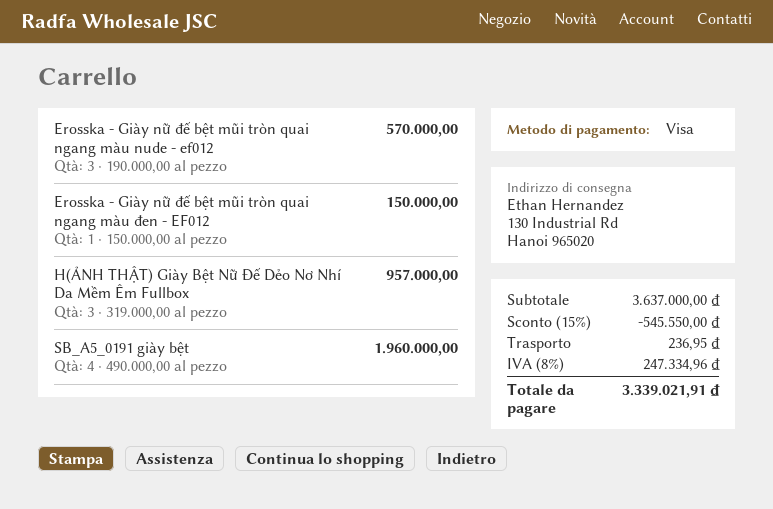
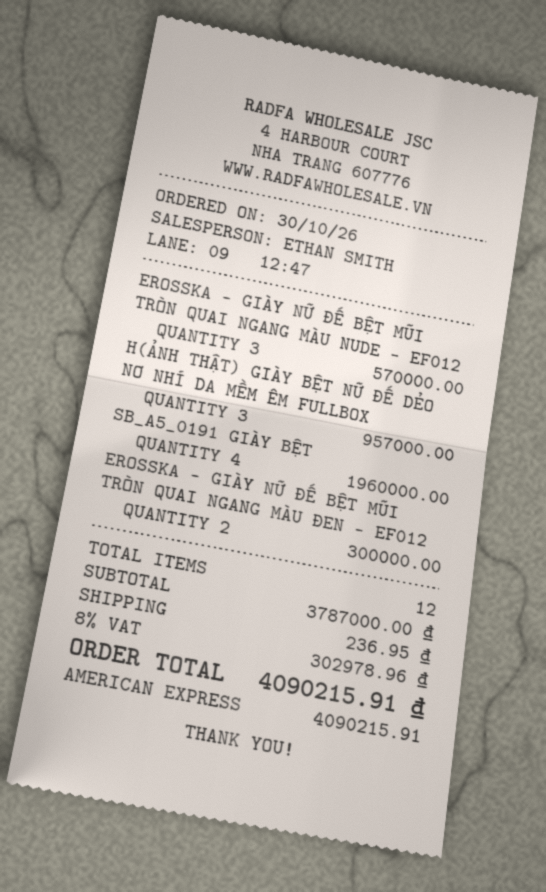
payment method: Visa -> American Express
Erosska - Giày nữ đế bệt mũi tròn quai ngang màu đen - EF012: 1 for 150000.00 -> 2 for 300000.00
subtotal: 3637000.00 -> 3787000.00
discount: 15% = 545550.00 -> none
tax: 8% = 247334.96 -> 8% = 302978.96
total: 3339021.91 -> 4090215.91

